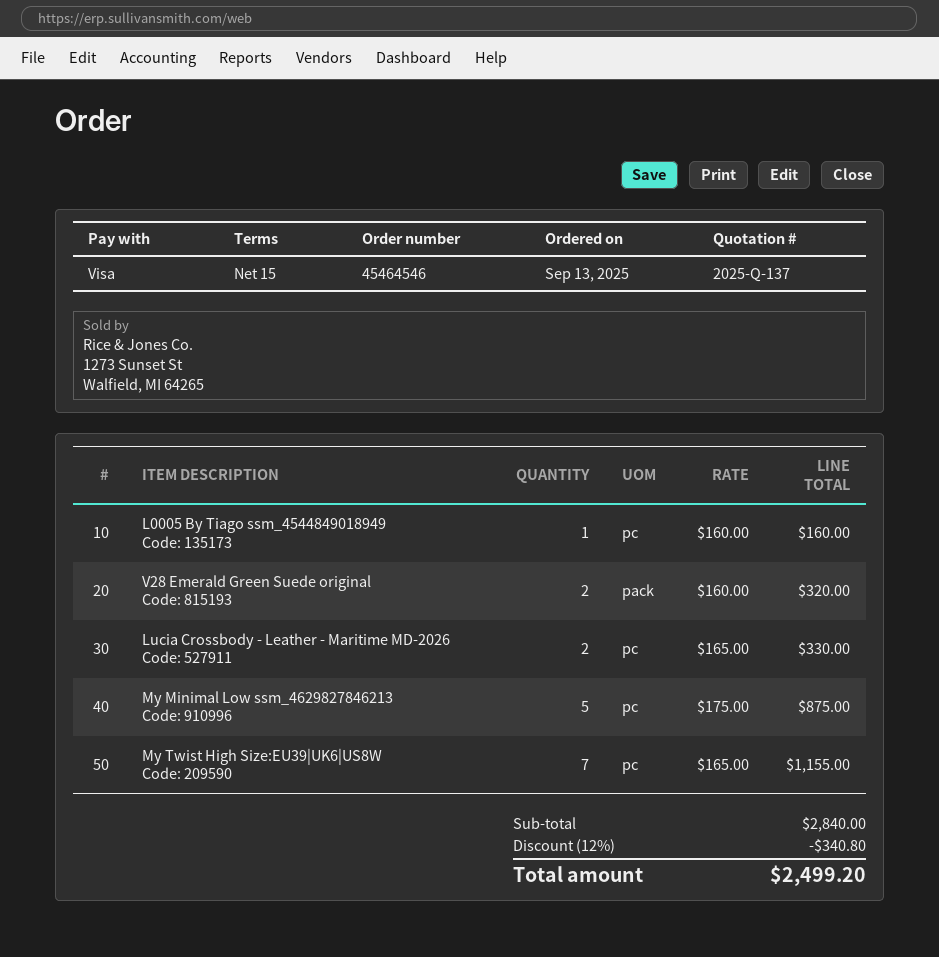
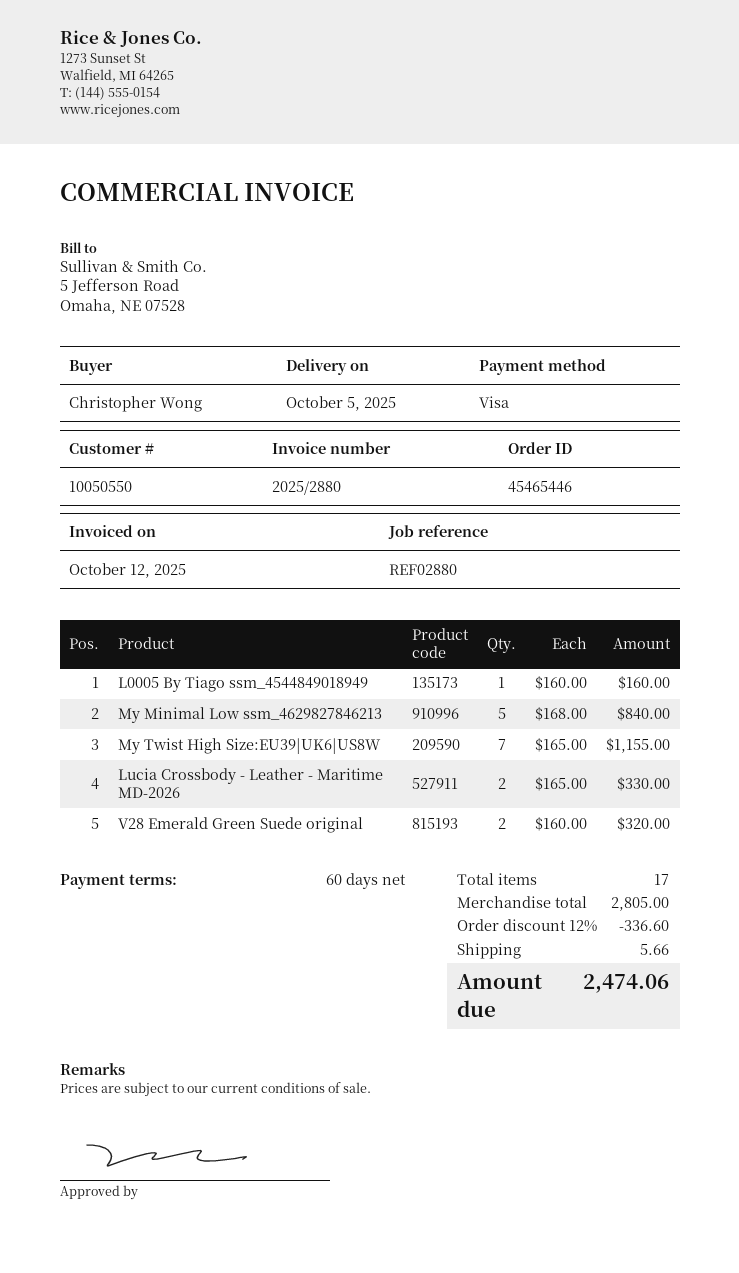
order number: 45464546 -> 45465446
payment terms: 15 days -> 60 days
My Minimal Low ssm_4629827846213: 5 x 175.00 = 875.00 -> 5 x 168.00 = 840.00
subtotal: 2840.00 -> 2805.00
discount: 12% = 340.80 -> 12% = 336.60
shipping: none -> 5.66
total: 2499.20 -> 2474.06

